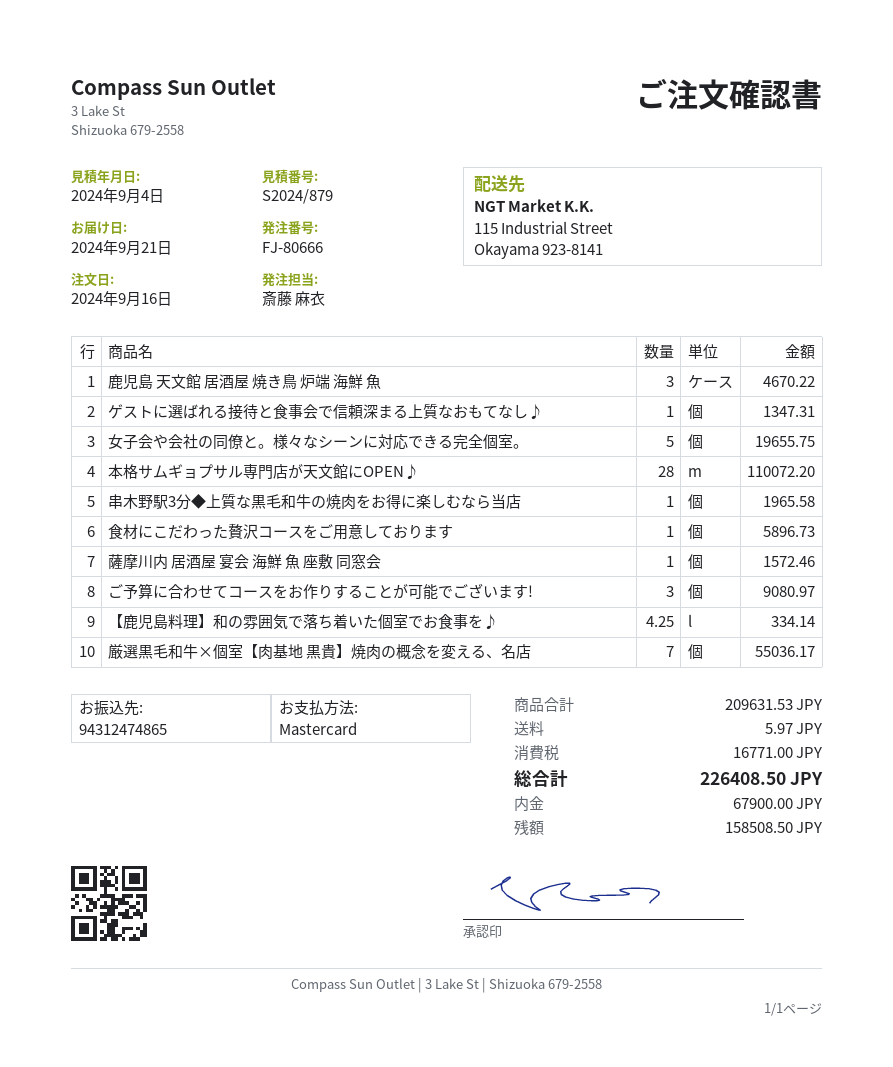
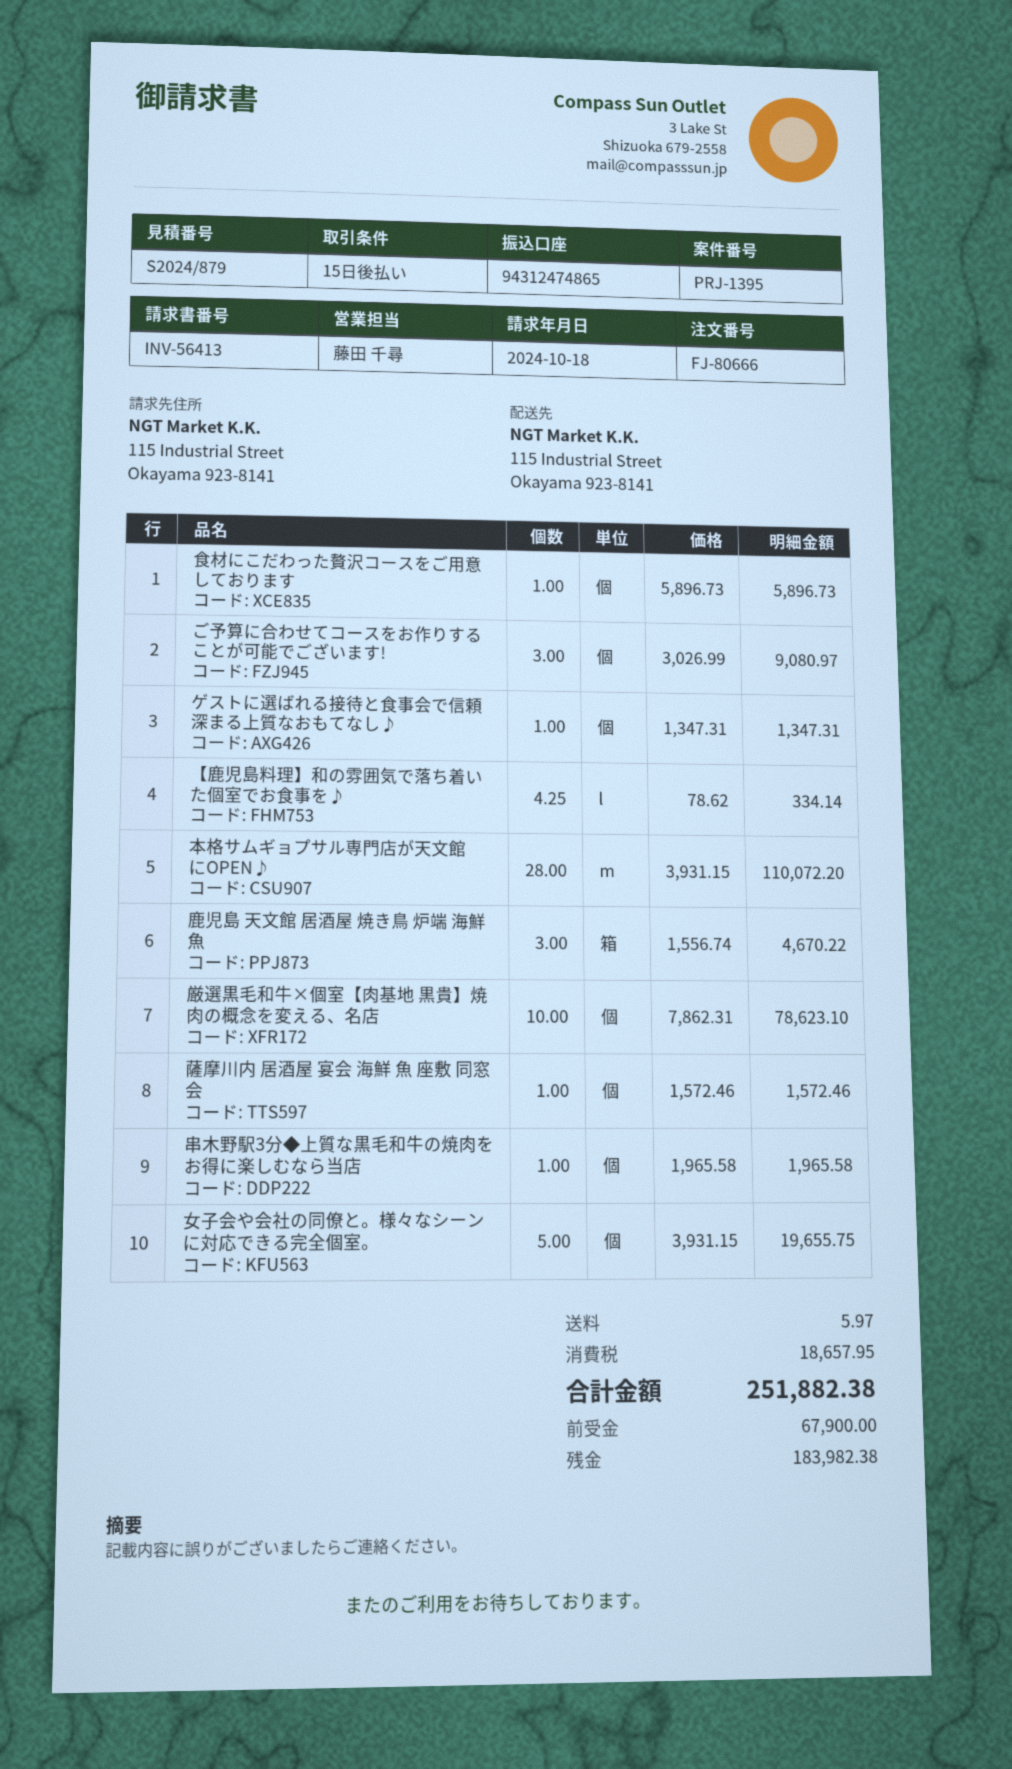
厳選黒毛和牛×個室【肉基地 黒貴】焼肉の概念を変える、名店: 7 for 55036.17 -> 10 for 78623.10
tax: 16771.00 -> 18657.95
total: 226408.50 -> 251882.38
balance: 158508.50 -> 183982.38

